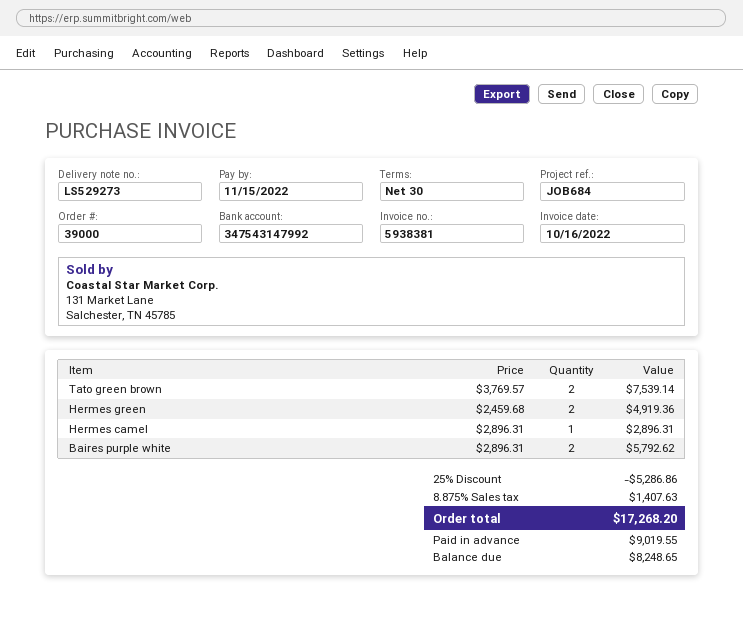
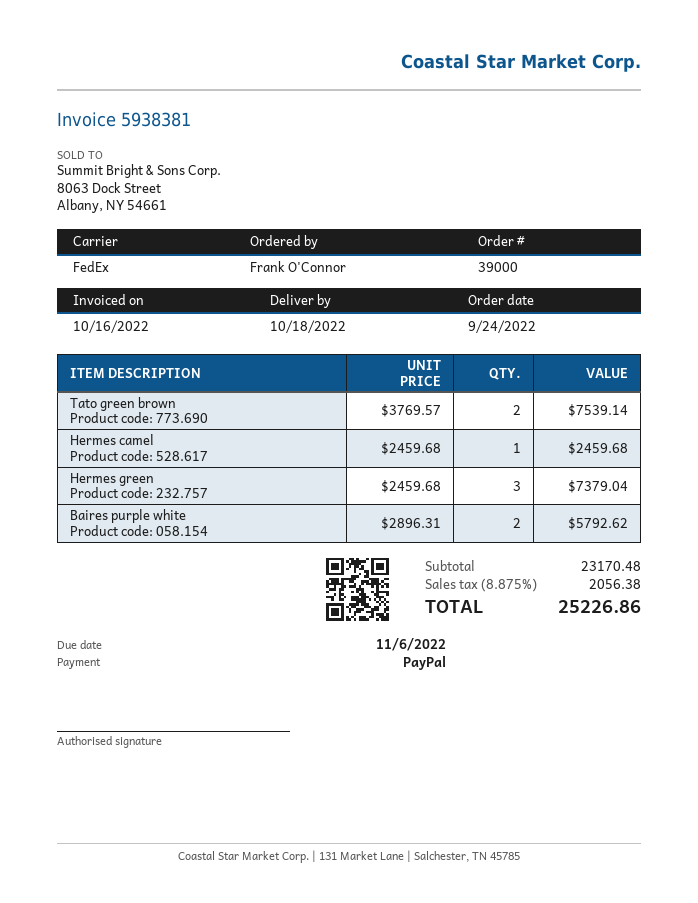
due date: 2022-11-15 -> 2022-11-06
Hermes green: 2 x 2459.68 = 4919.36 -> 3 x 2459.68 = 7379.04
Hermes camel: 1 x 2896.31 = 2896.31 -> 1 x 2459.68 = 2459.68
discount: 25% = 5286.86 -> none
tax: 8.875% = 1407.63 -> 8.875% = 2056.38
total: 17268.20 -> 25226.86

